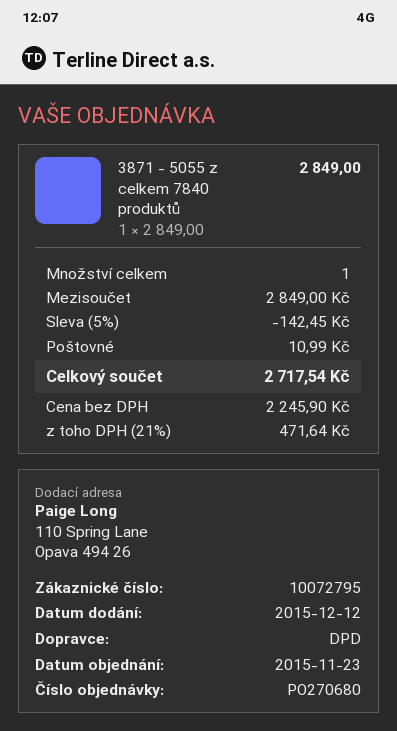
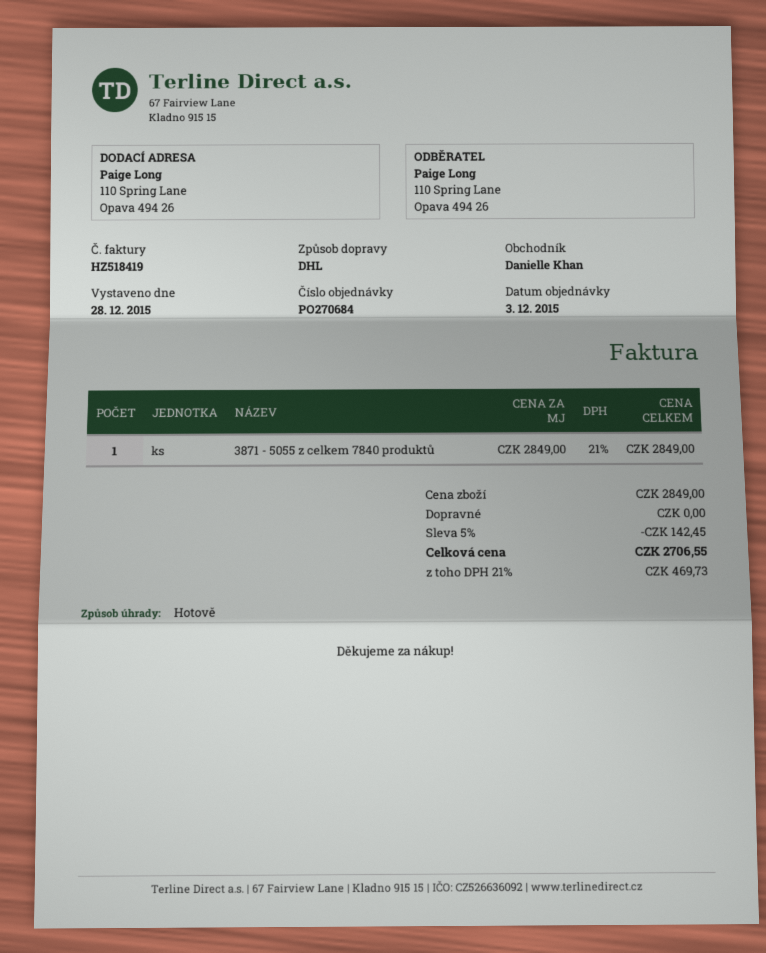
order number: PO270680 -> PO270684
order date: 2015-11-23 -> 2015-12-03
shipping method: DPD -> DHL
shipping: 10.99 -> 0.00
tax: 21% = 471.64 -> 21% = 469.73
total: 2717.54 -> 2706.55

